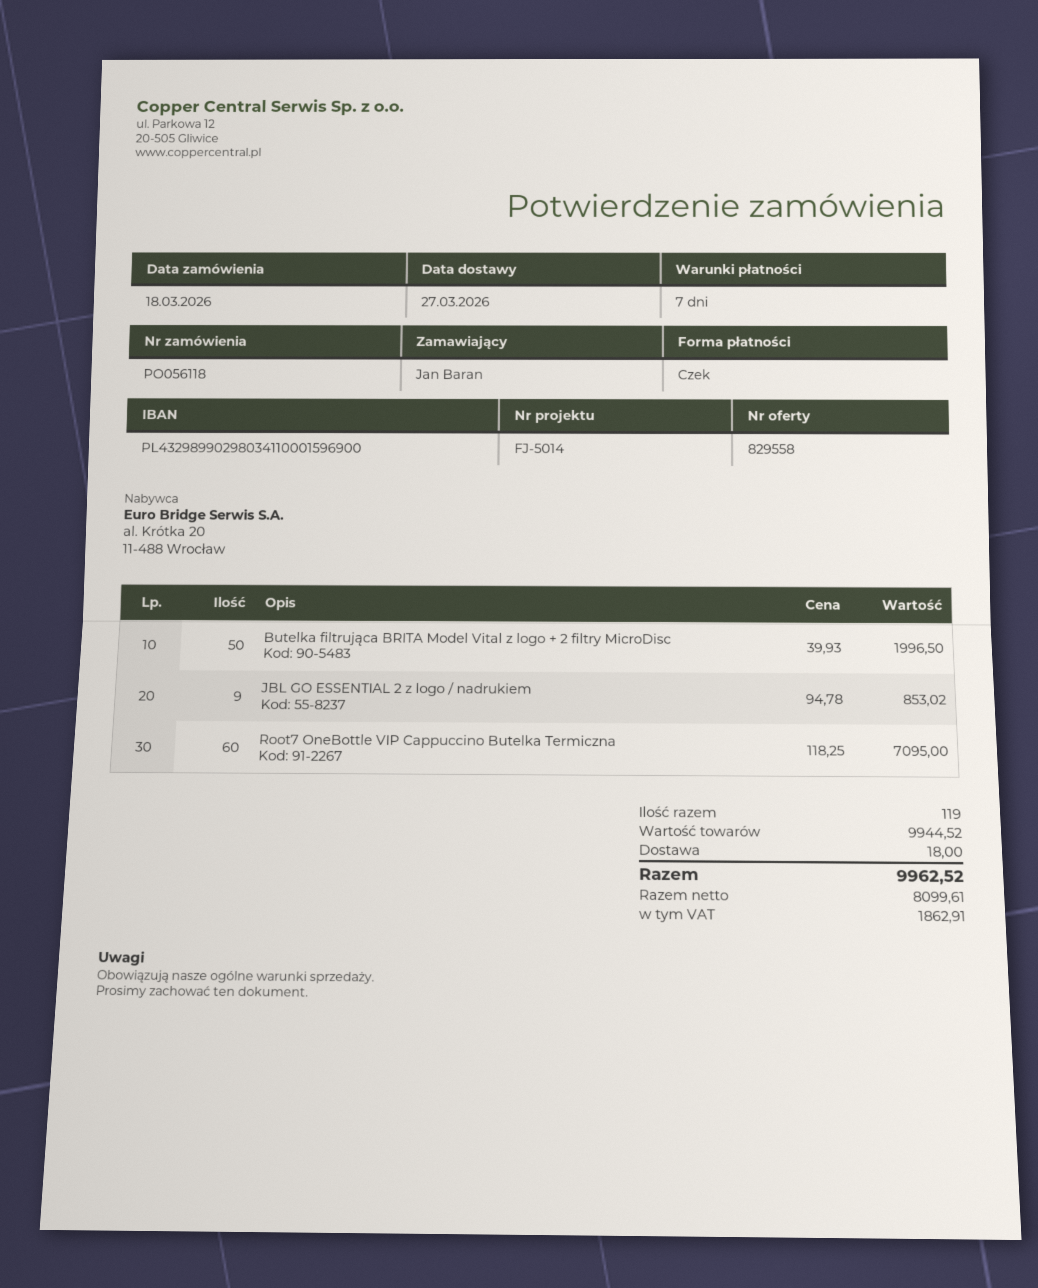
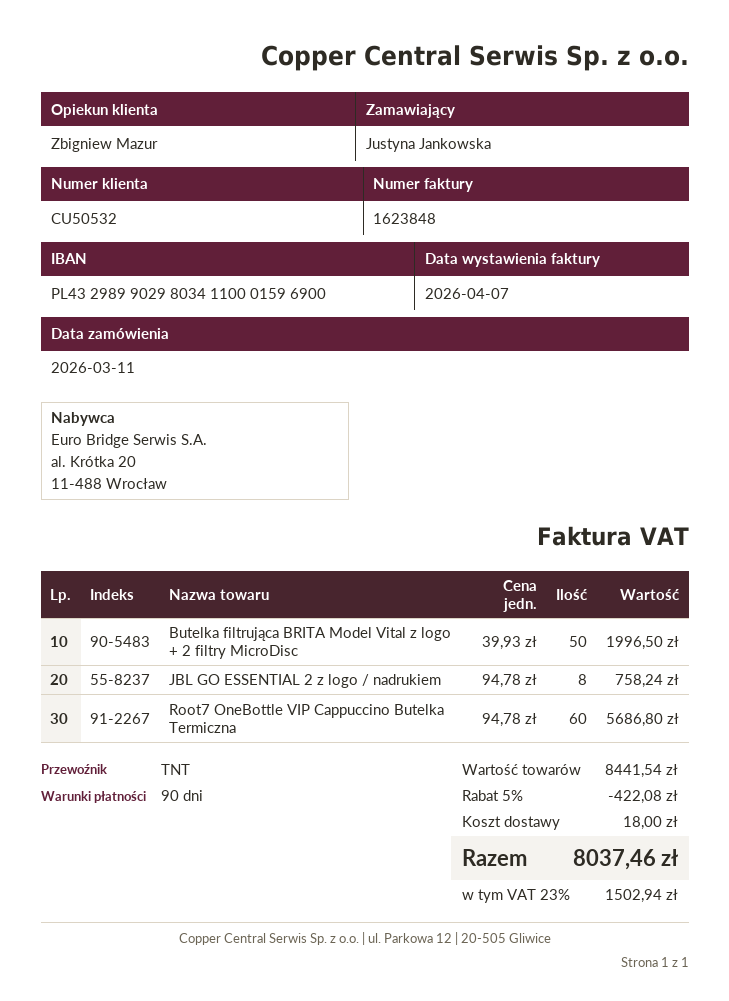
order date: 2026-03-18 -> 2026-03-11
payment terms: 7 days -> 90 days
ordered by: Jan Baran -> Justyna Jankowska
JBL GO ESSENTIAL 2 z logo / nadrukiem: 9 x 94.78 = 853.02 -> 8 x 94.78 = 758.24
Root7 OneBottle VIP Cappuccino Butelka Termiczna: 60 x 118.25 = 7095.00 -> 60 x 94.78 = 5686.80
subtotal: 9944.52 -> 8441.54
discount: none -> 5% = 422.08
tax: 1862.91 -> 1502.94
total: 9962.52 -> 8037.46

